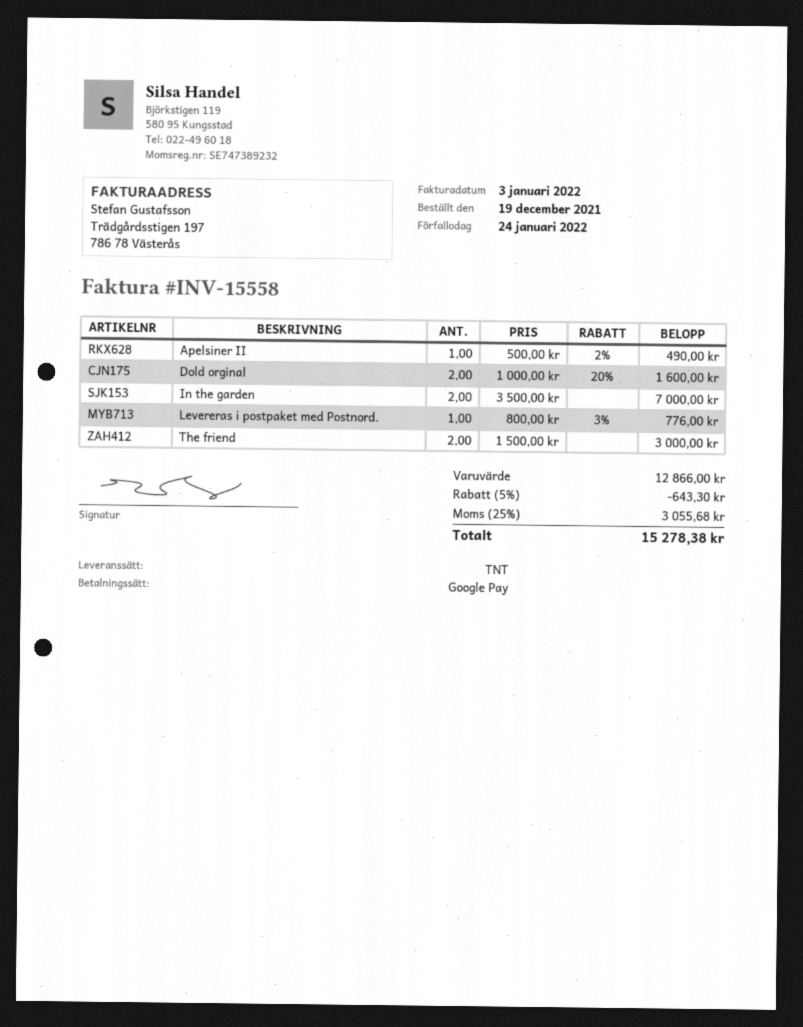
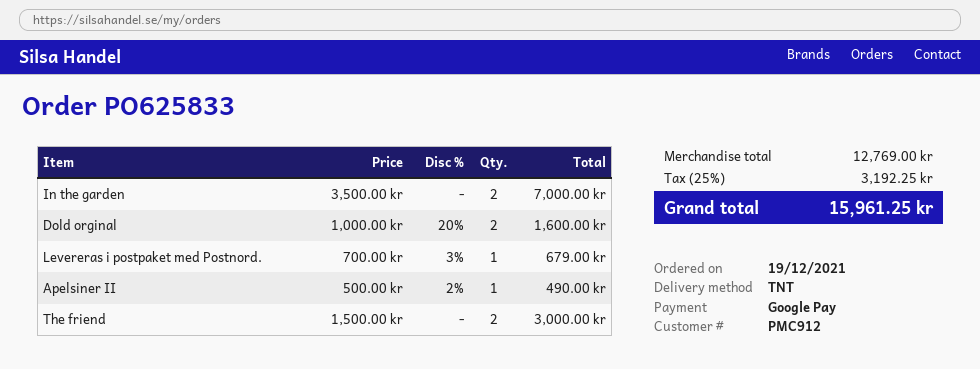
Levereras i postpaket med Postnord.: 1 x 800.00 - 3% = 776.00 -> 1 x 700.00 - 3% = 679.00
subtotal: 12866.00 -> 12769.00
discount: 5% = 643.30 -> none
tax: 25% = 3055.68 -> 25% = 3192.25
total: 15278.38 -> 15961.25

